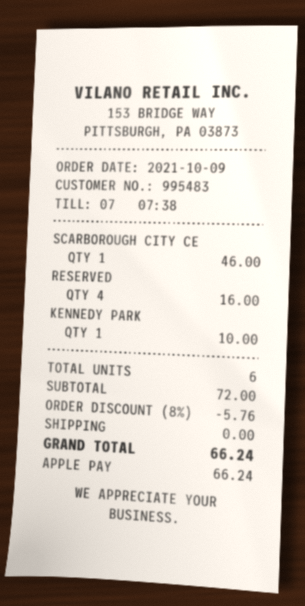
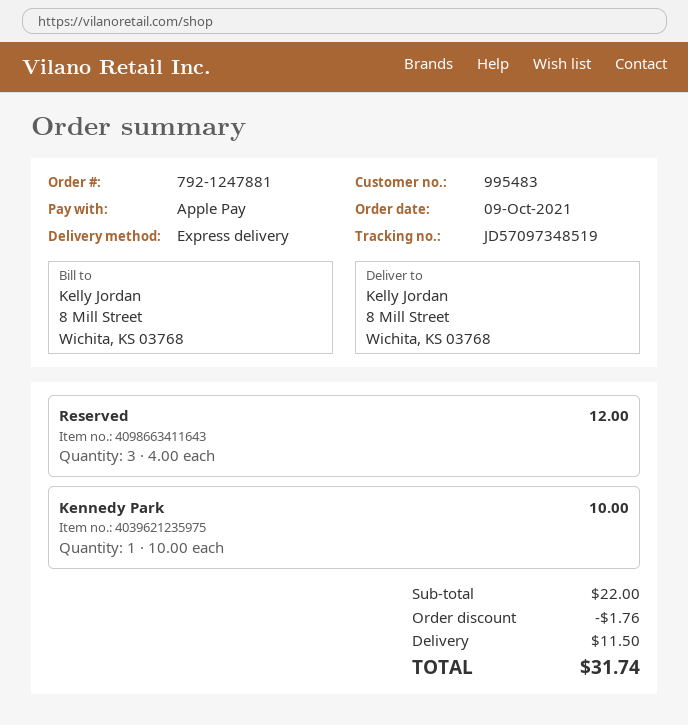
SCARBOROUGH CITY CE: 1 for 46.00 -> none
RESERVED: 4 for 16.00 -> 3 for 12.00
subtotal: 72.00 -> 22.00
discount: 5.76 -> 1.76
shipping: 0.00 -> 11.50
total: 66.24 -> 31.74

